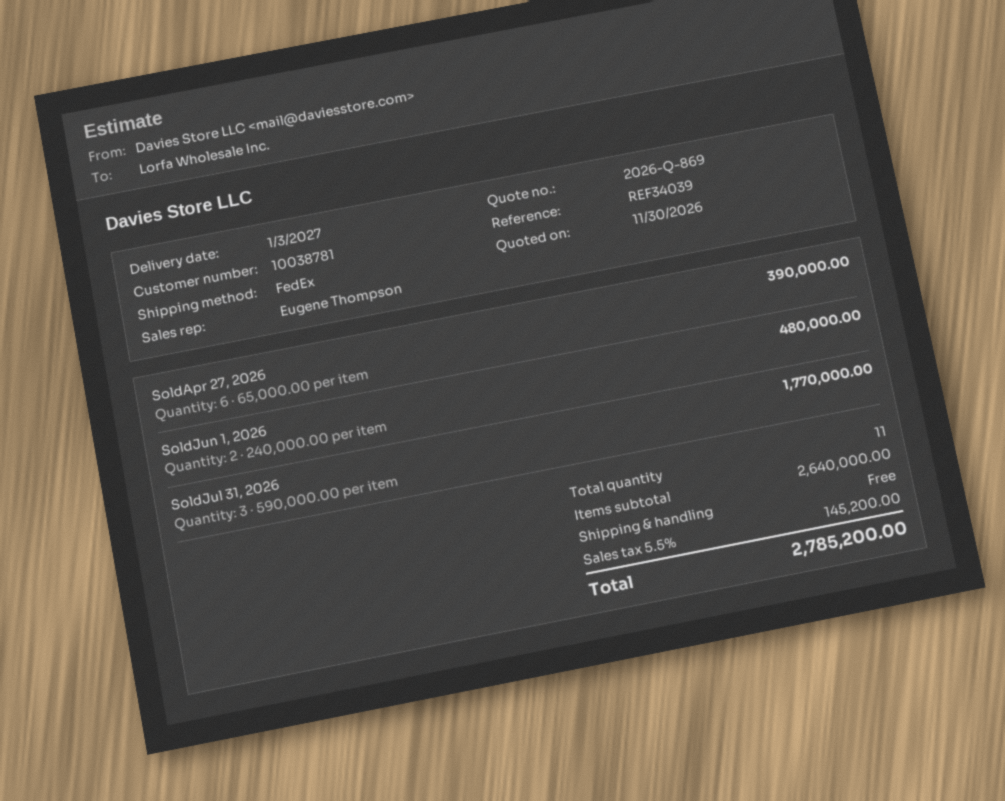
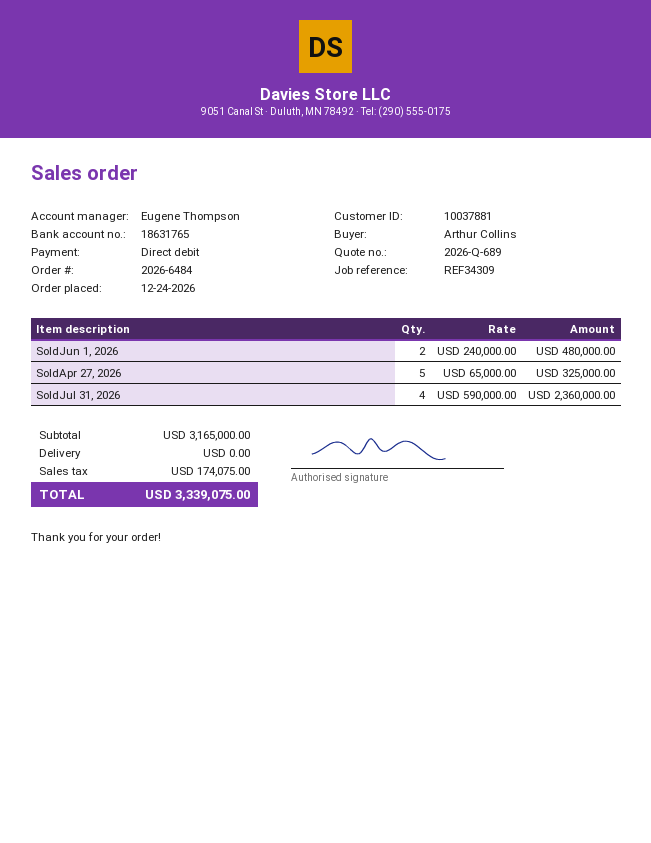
quote number: 2026-Q-869 -> 2026-Q-689
customer number: 10038781 -> 10037881
reference: REF34039 -> REF34309
SoldApr 27, 2026: 6 x 65000.00 = 390000.00 -> 5 x 65000.00 = 325000.00
SoldJul 31, 2026: 3 x 590000.00 = 1770000.00 -> 4 x 590000.00 = 2360000.00
subtotal: 2640000.00 -> 3165000.00
tax: 145200.00 -> 174075.00
total: 2785200.00 -> 3339075.00

